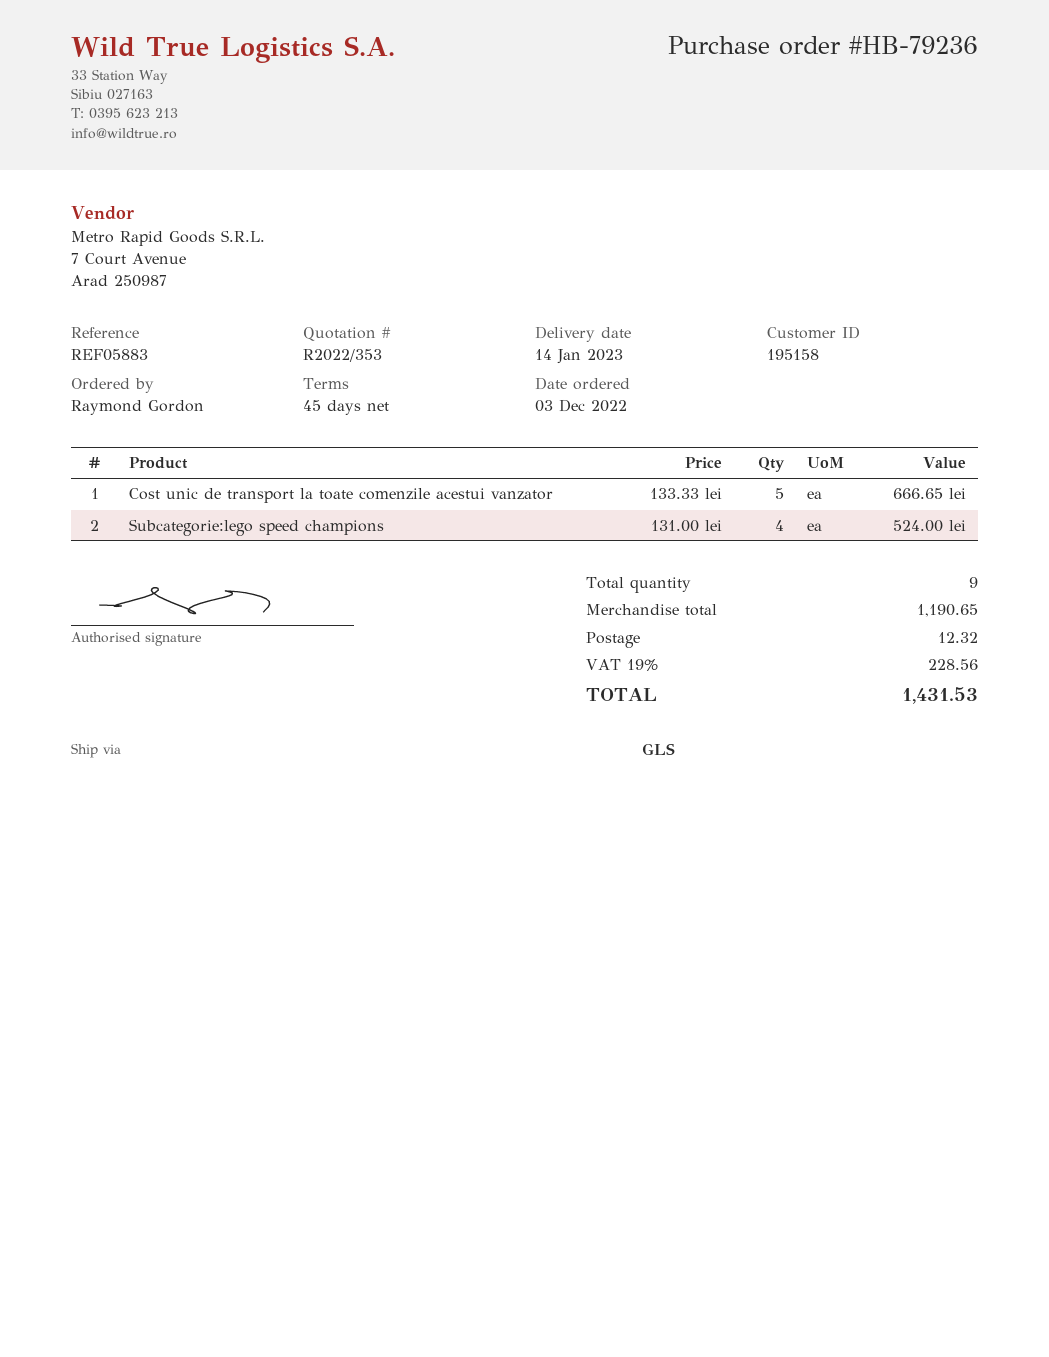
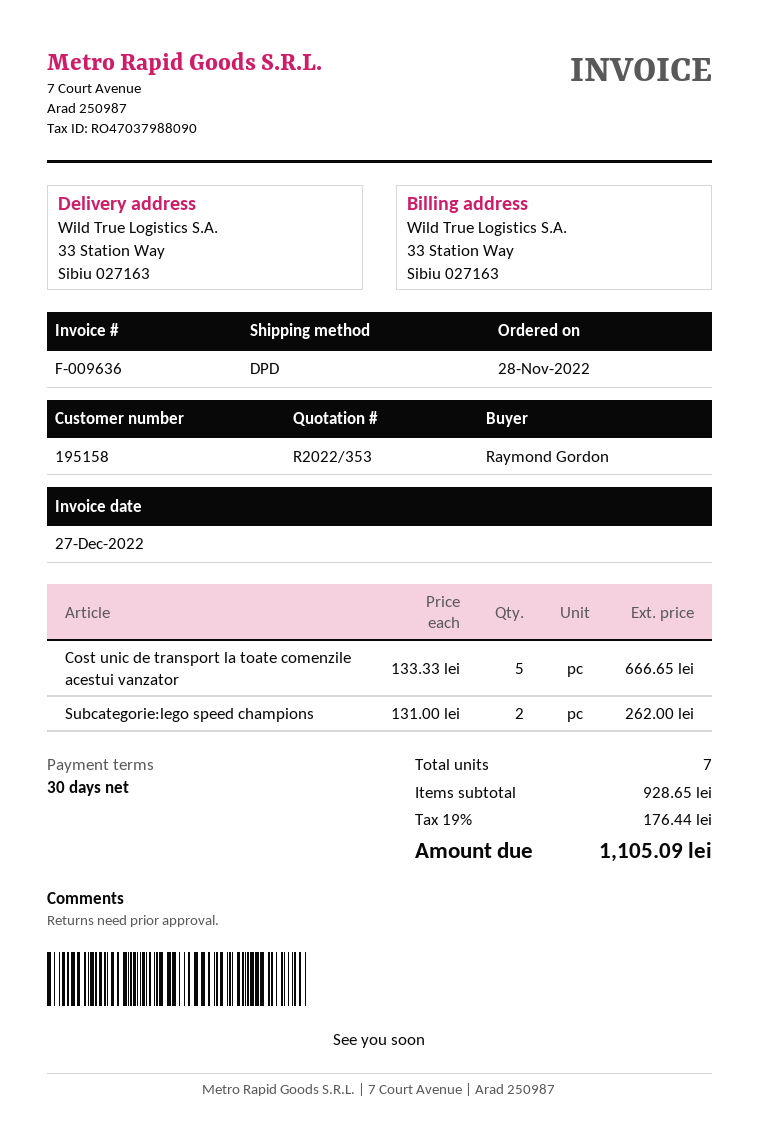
order date: 2022-12-03 -> 2022-11-28
payment terms: 45 days -> 30 days
shipping method: GLS -> DPD
Subcategorie:lego speed champions: 4 x 131.00 = 524.00 -> 2 x 131.00 = 262.00
total quantity: 9 -> 7
subtotal: 1190.65 -> 928.65
shipping: 12.32 -> none
tax: 19% = 228.56 -> 19% = 176.44
total: 1431.53 -> 1105.09

